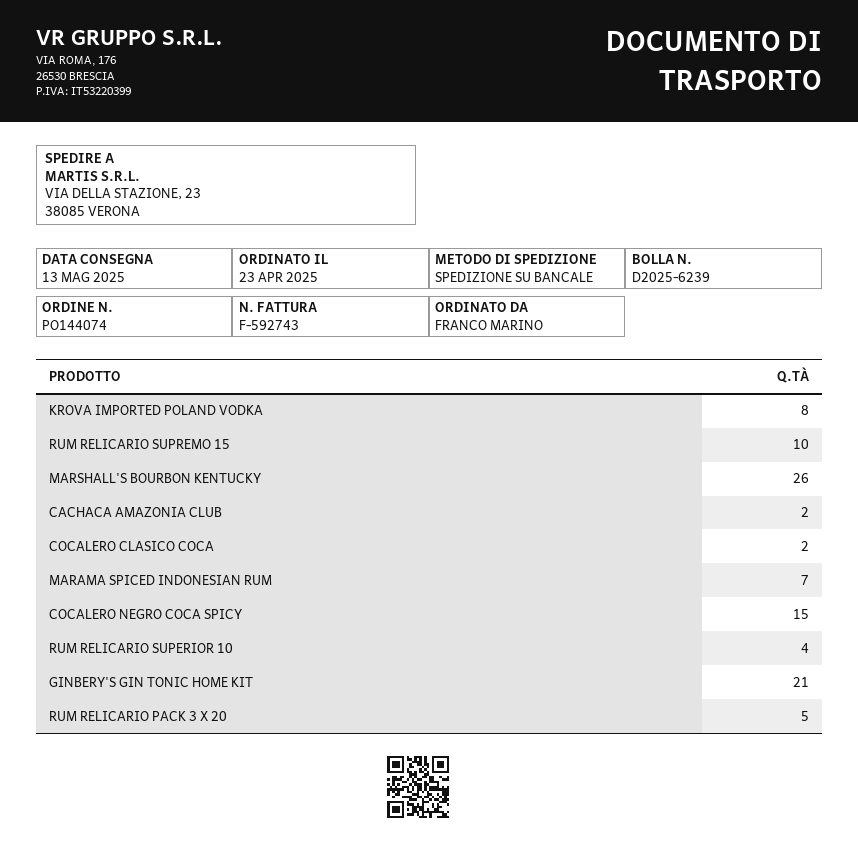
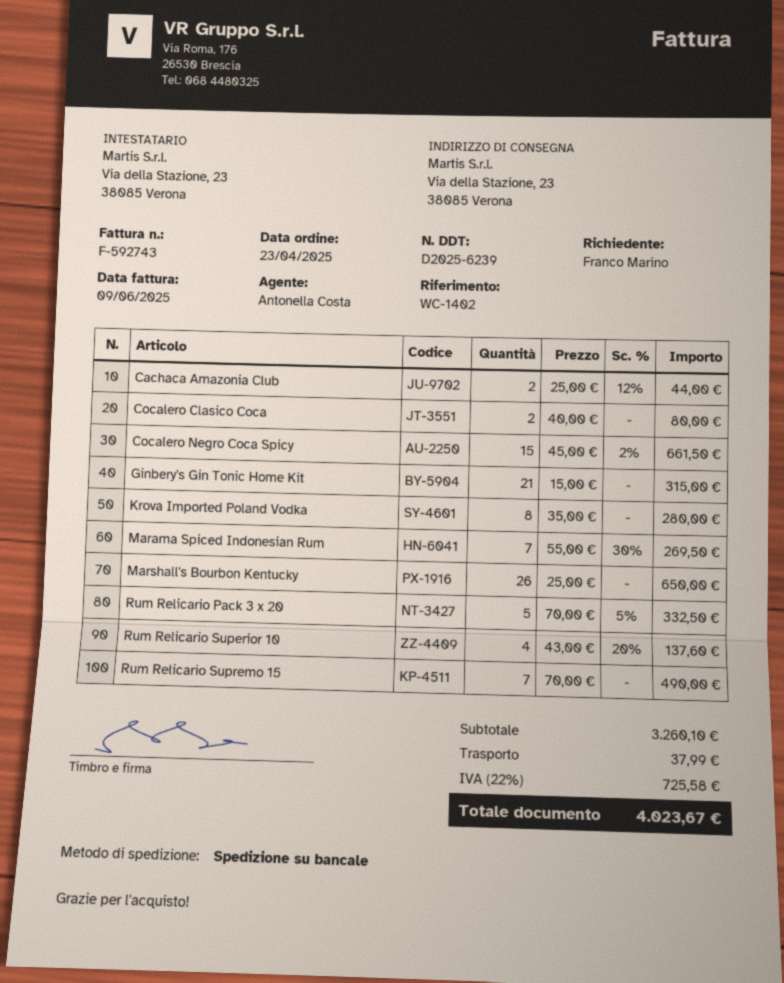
RUM RELICARIO SUPREMO 15: 10 -> 7

